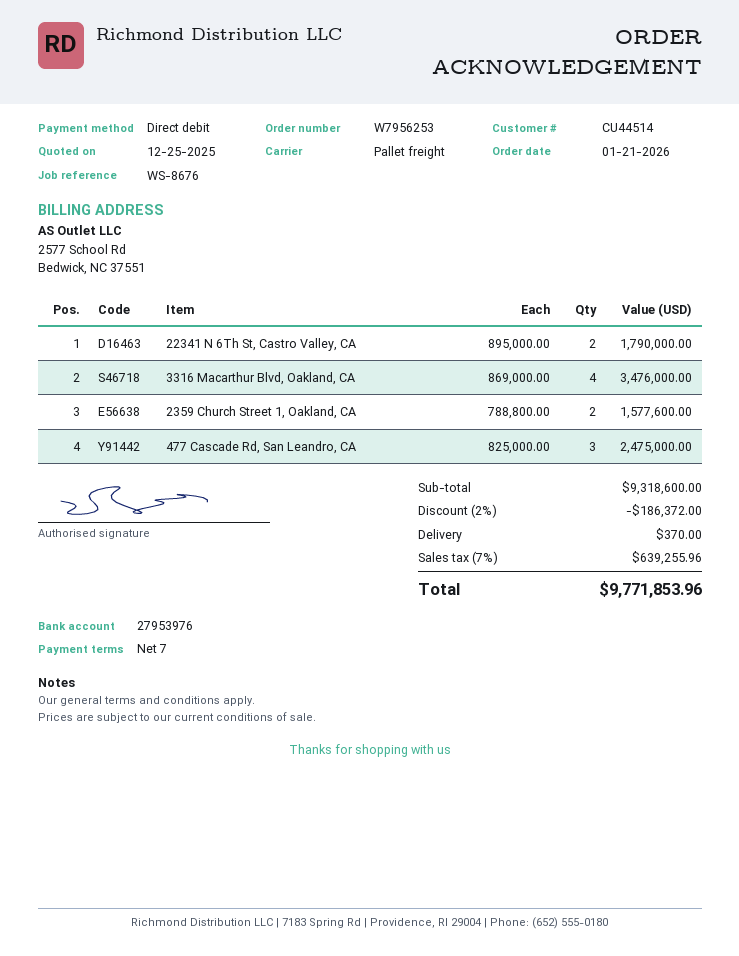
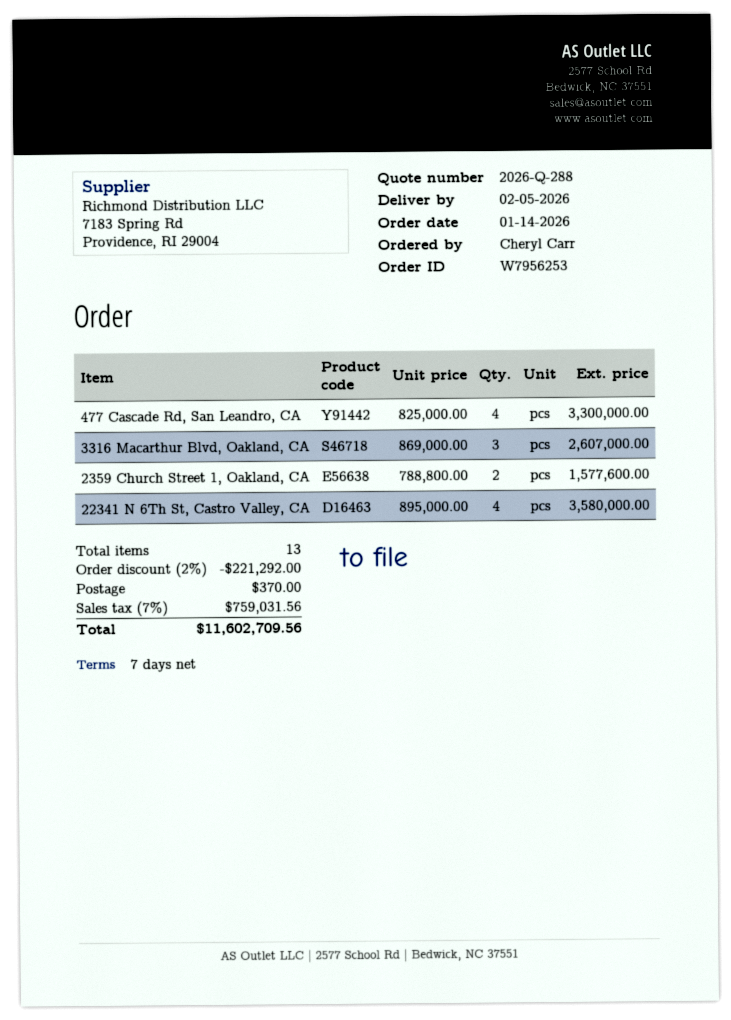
order date: 2026-01-21 -> 2026-01-14
22341 N 6Th St, Castro Valley, CA: 2 x 895000.00 = 1790000.00 -> 4 x 895000.00 = 3580000.00
3316 Macarthur Blvd, Oakland, CA: 4 x 869000.00 = 3476000.00 -> 3 x 869000.00 = 2607000.00
477 Cascade Rd, San Leandro, CA: 3 x 825000.00 = 2475000.00 -> 4 x 825000.00 = 3300000.00
discount: 2% = 186372.00 -> 2% = 221292.00
tax: 7% = 639255.96 -> 7% = 759031.56
total: 9771853.96 -> 11602709.56

